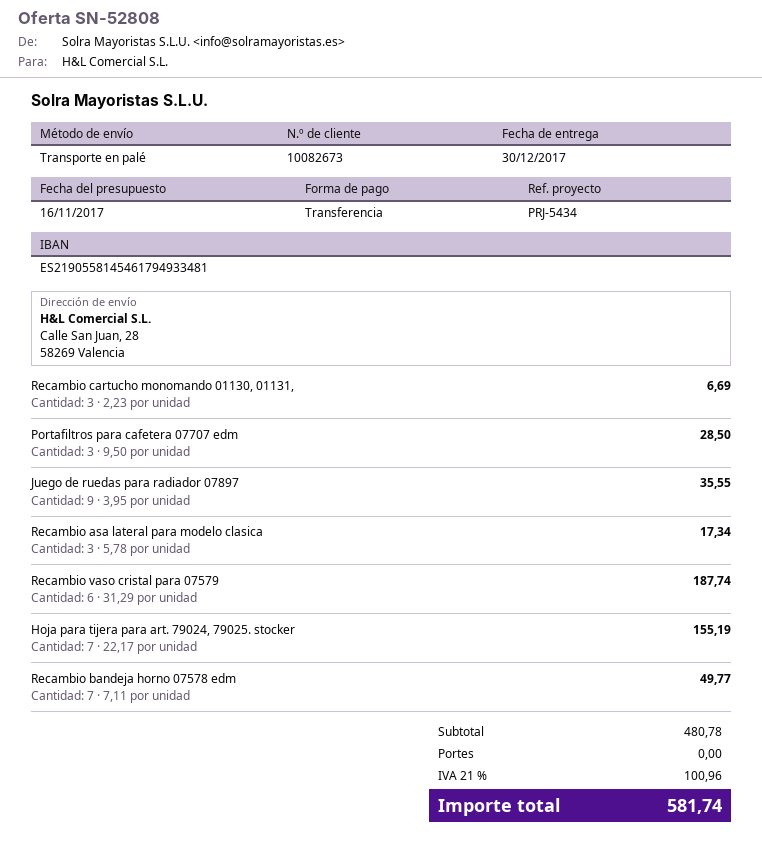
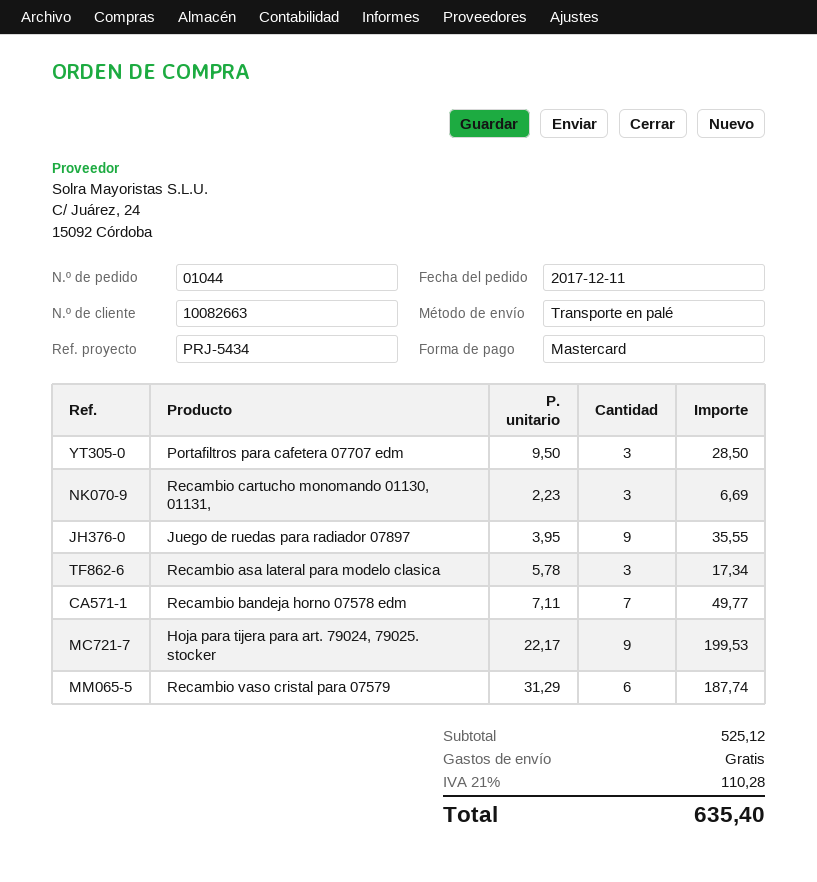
customer number: 10082673 -> 10082663
payment method: bank transfer -> Mastercard
Hoja para tijera para art. 79024, 79025. stocker: 7 x 22.17 = 155.19 -> 9 x 22.17 = 199.53
subtotal: 480.78 -> 525.12
tax: 21% = 100.96 -> 21% = 110.28
total: 581.74 -> 635.40

